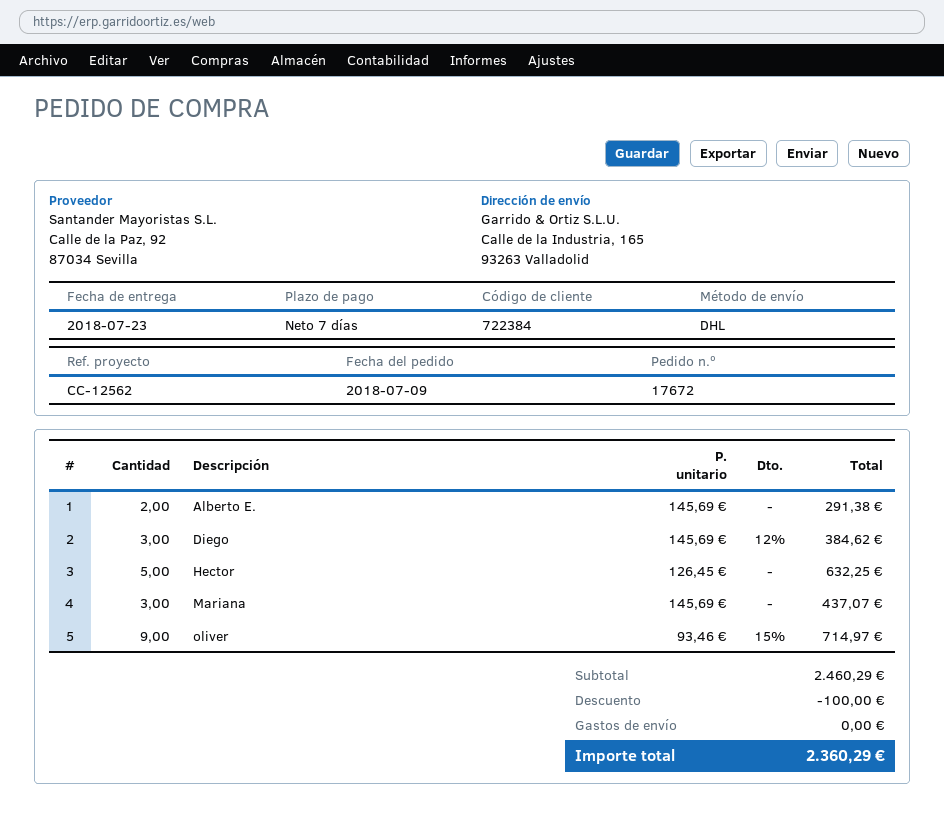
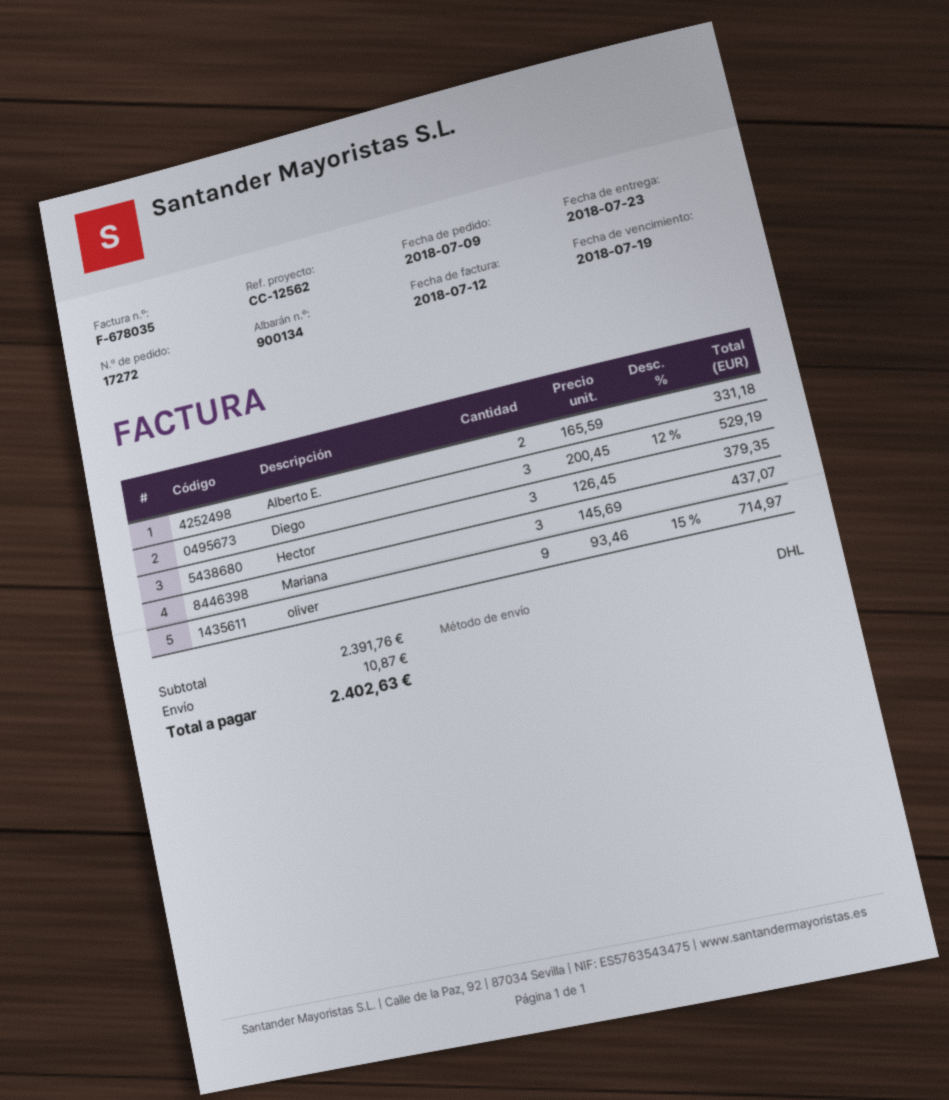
order number: 17672 -> 17272
Alberto E.: 2 x 145.69 = 291.38 -> 2 x 165.59 = 331.18
Diego: 3 x 145.69 - 12% = 384.62 -> 3 x 200.45 - 12% = 529.19
Hector: 5 x 126.45 = 632.25 -> 3 x 126.45 = 379.35
subtotal: 2460.29 -> 2391.76
discount: 100.00 -> none
shipping: 0.00 -> 10.87
total: 2360.29 -> 2402.63

